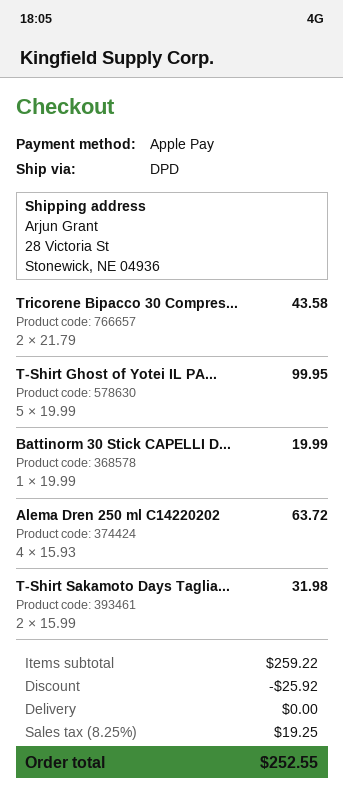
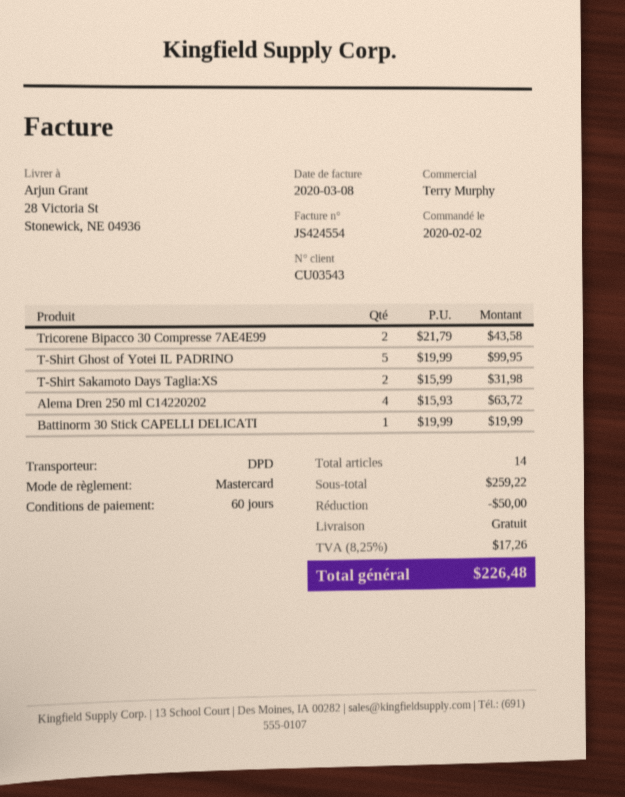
payment method: Apple Pay -> Mastercard
discount: 25.92 -> 50.00
tax: 8.25% = 19.25 -> 8.25% = 17.26
total: 252.55 -> 226.48

